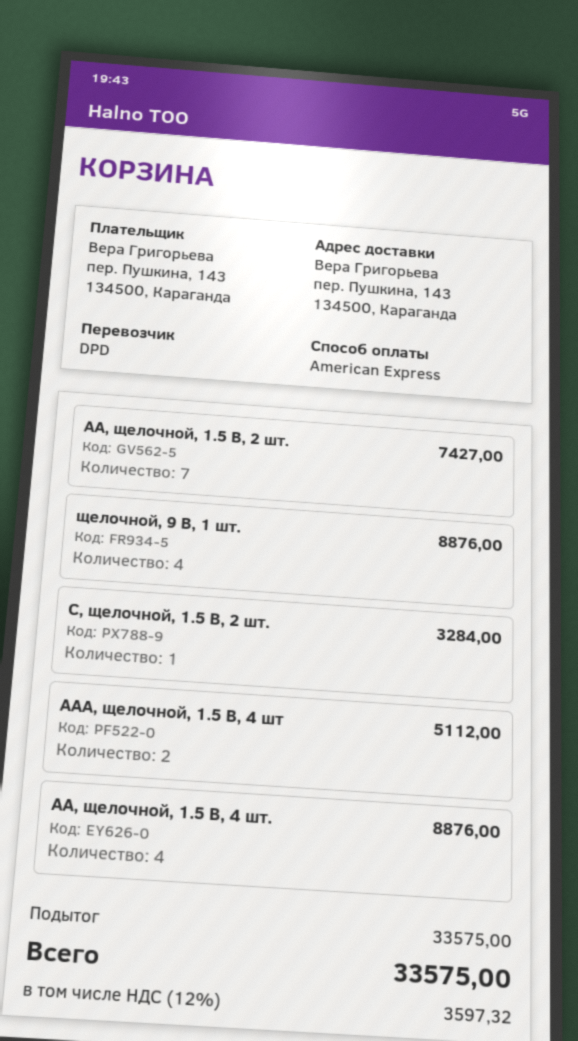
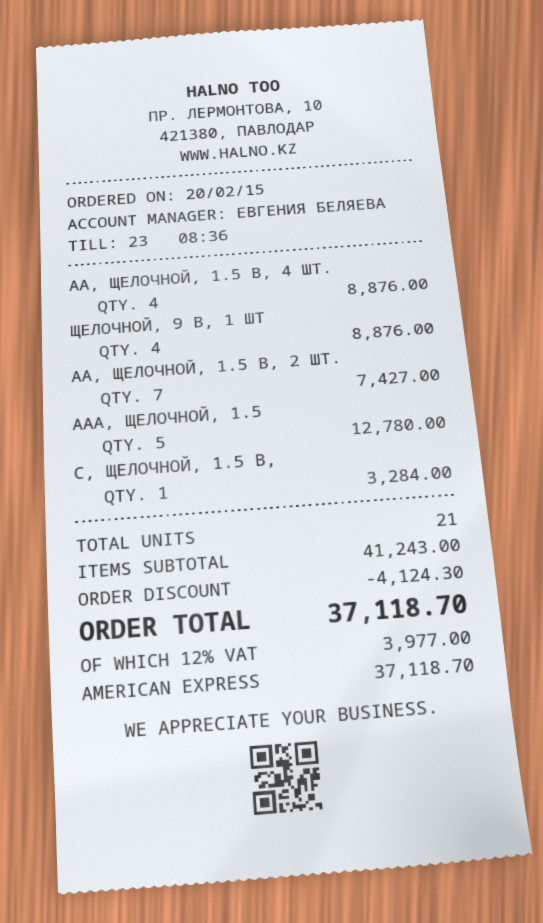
AАА, щелочной, 1.5 В, 4 шт: 2 for 5112.00 -> 5 for 12780.00
subtotal: 33575.00 -> 41243.00
discount: none -> 4124.30
tax: 12% = 3597.32 -> 12% = 3977.00
total: 33575.00 -> 37118.70

